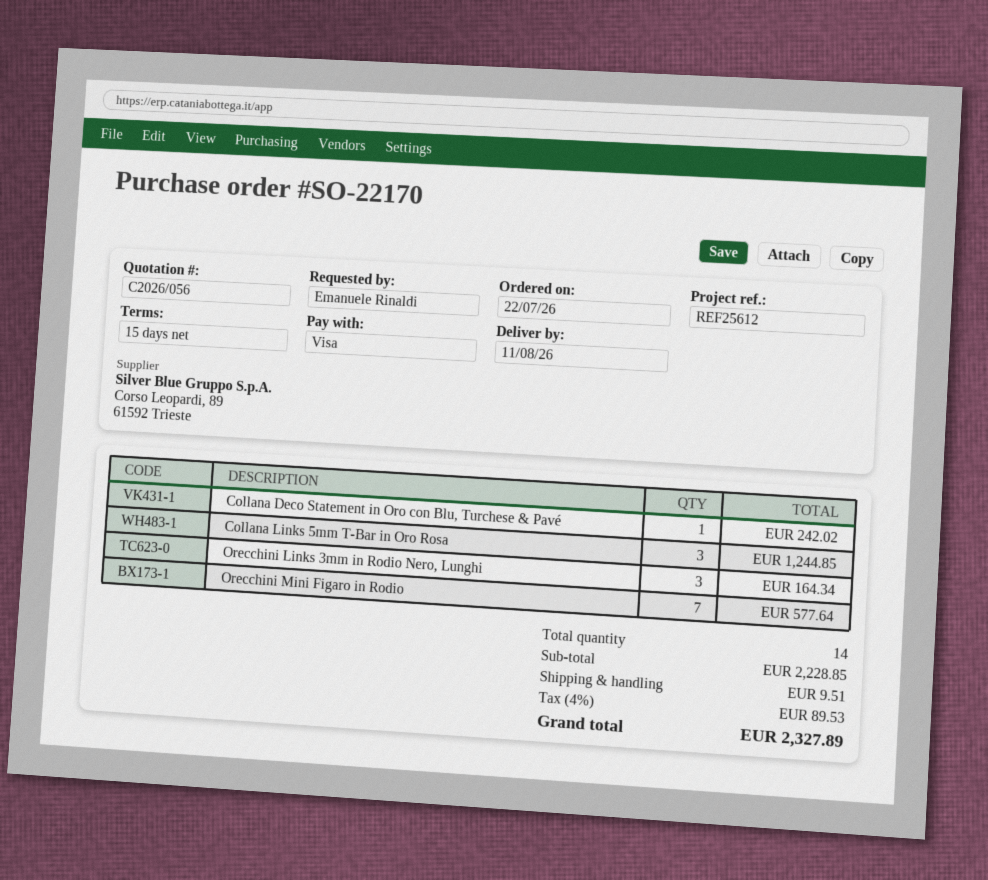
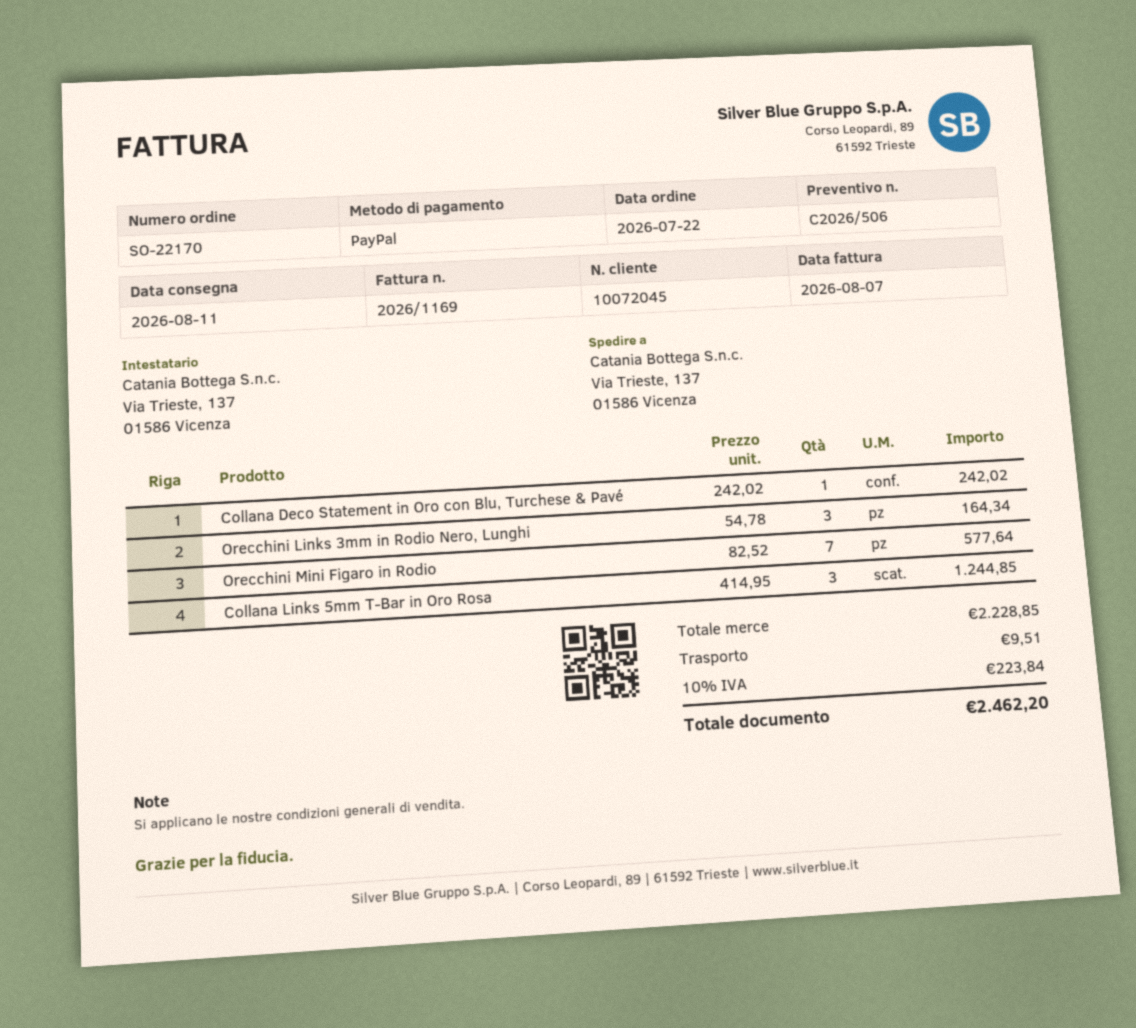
quote number: C2026/056 -> C2026/506
payment method: Visa -> PayPal
tax: 4% = 89.53 -> 10% = 223.84
total: 2327.89 -> 2462.20

